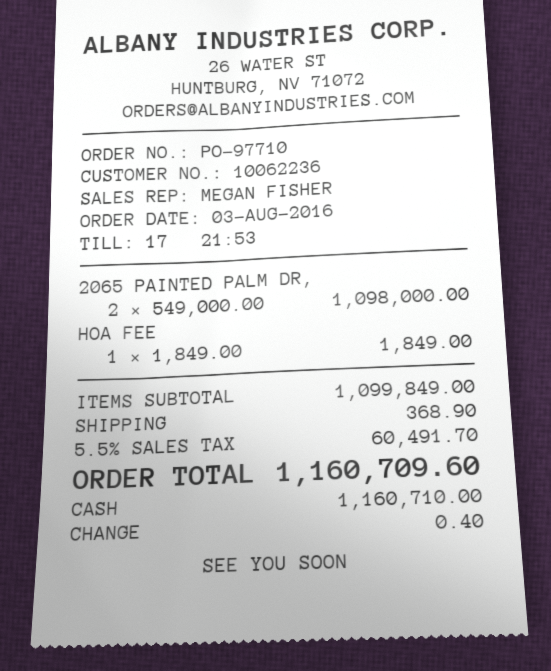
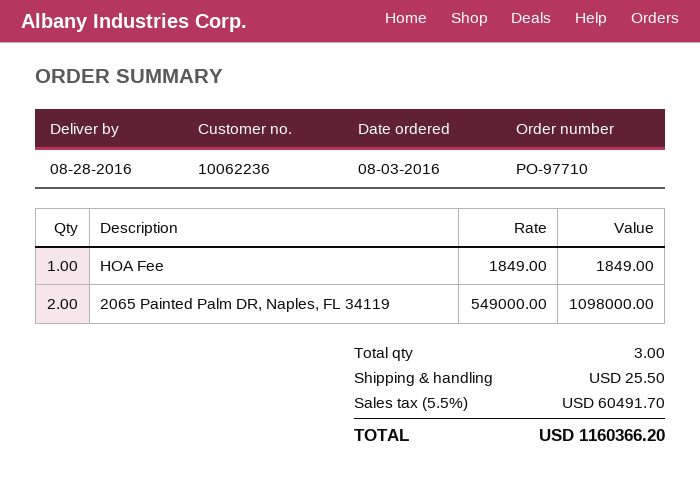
shipping: 368.90 -> 25.50
total: 1160709.60 -> 1160366.20

